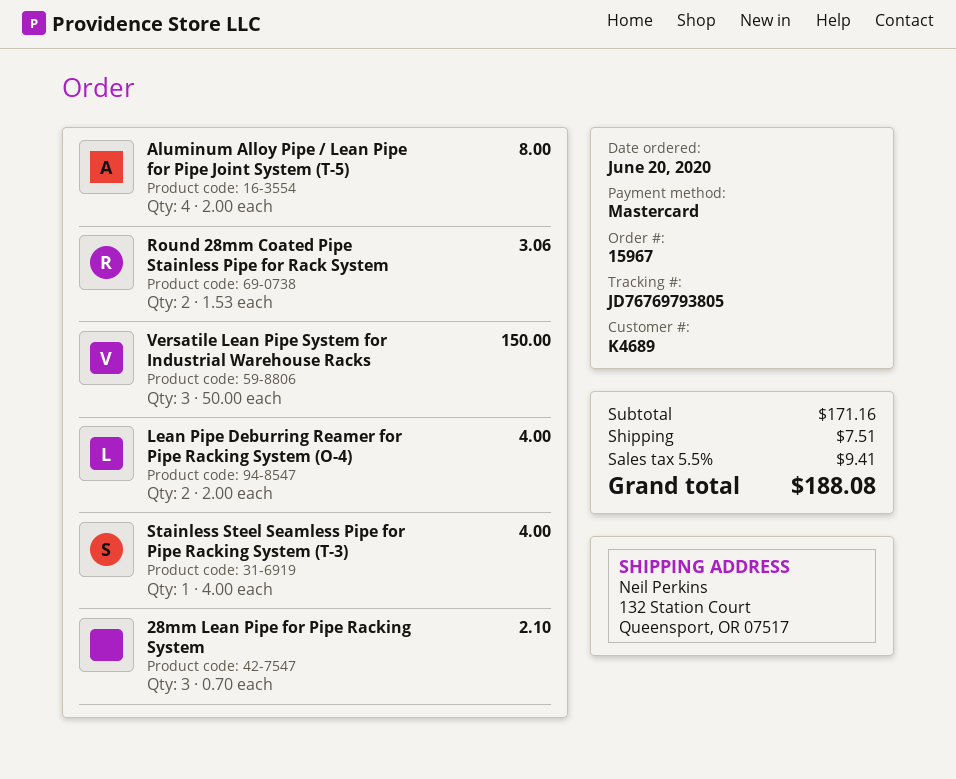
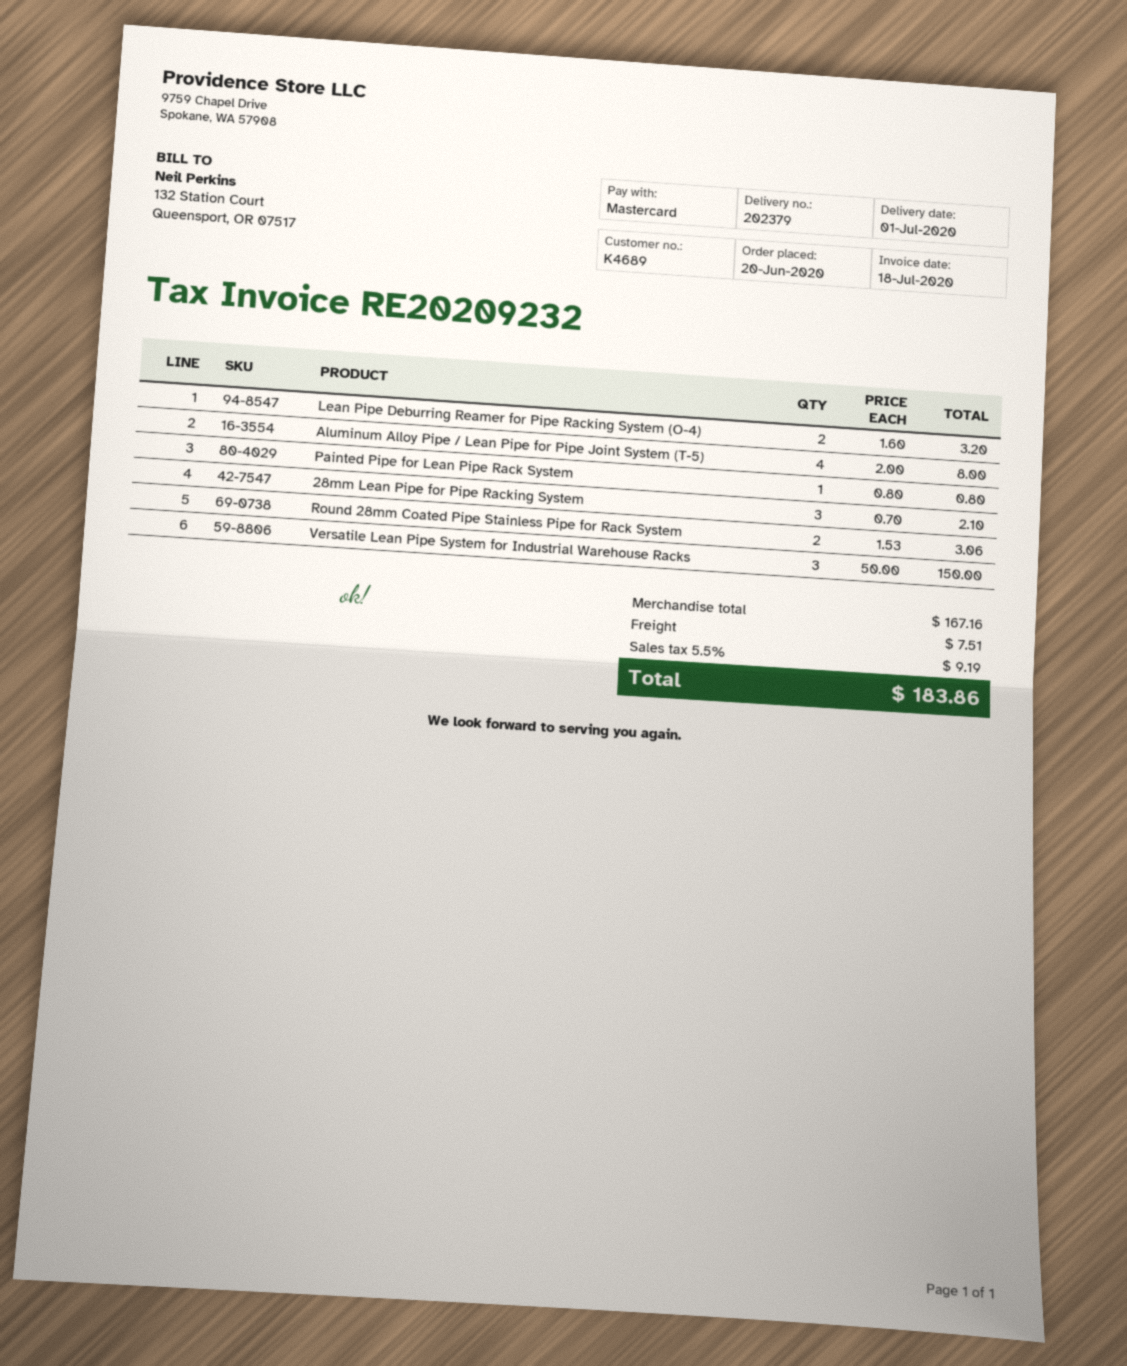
Lean Pipe Deburring Reamer for Pipe Racking System (O-4): 2 x 2.00 = 4.00 -> 2 x 1.60 = 3.20
Stainless Steel Seamless Pipe for Pipe Racking System (T-3): 1 x 4.00 = 4.00 -> none
Painted Pipe for Lean Pipe Rack System: none -> 1 x 0.80 = 0.80
subtotal: 171.16 -> 167.16
tax: 5.5% = 9.41 -> 5.5% = 9.19
total: 188.08 -> 183.86

